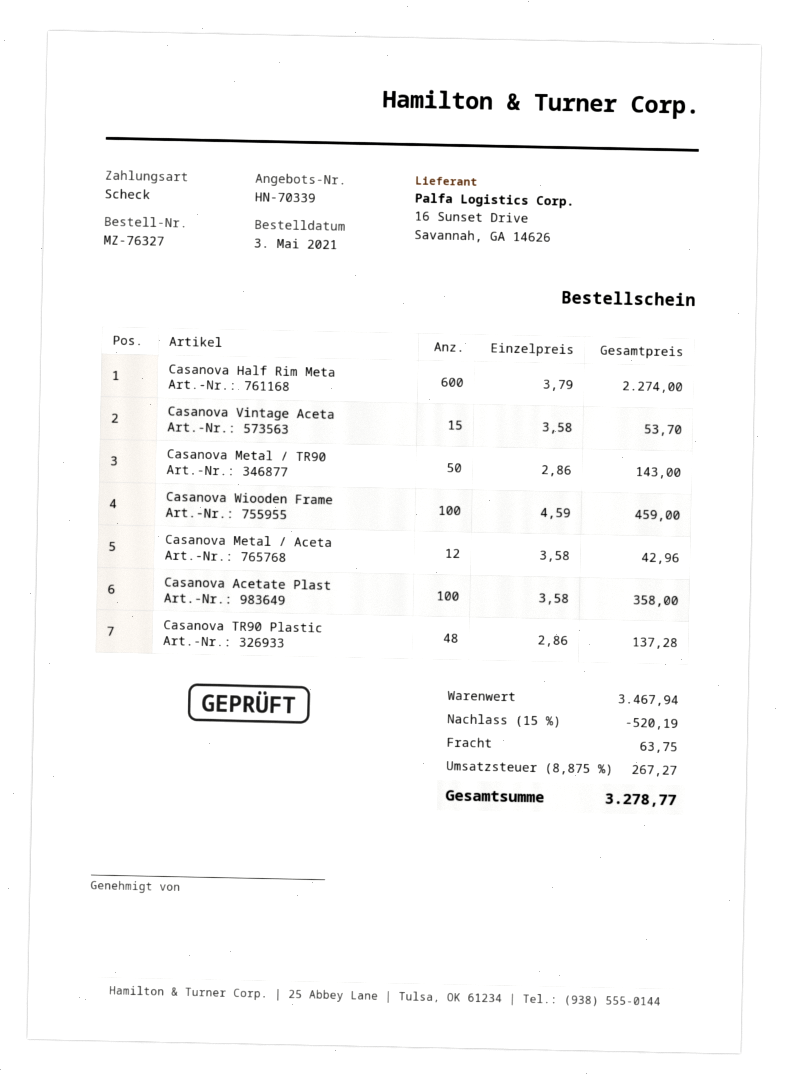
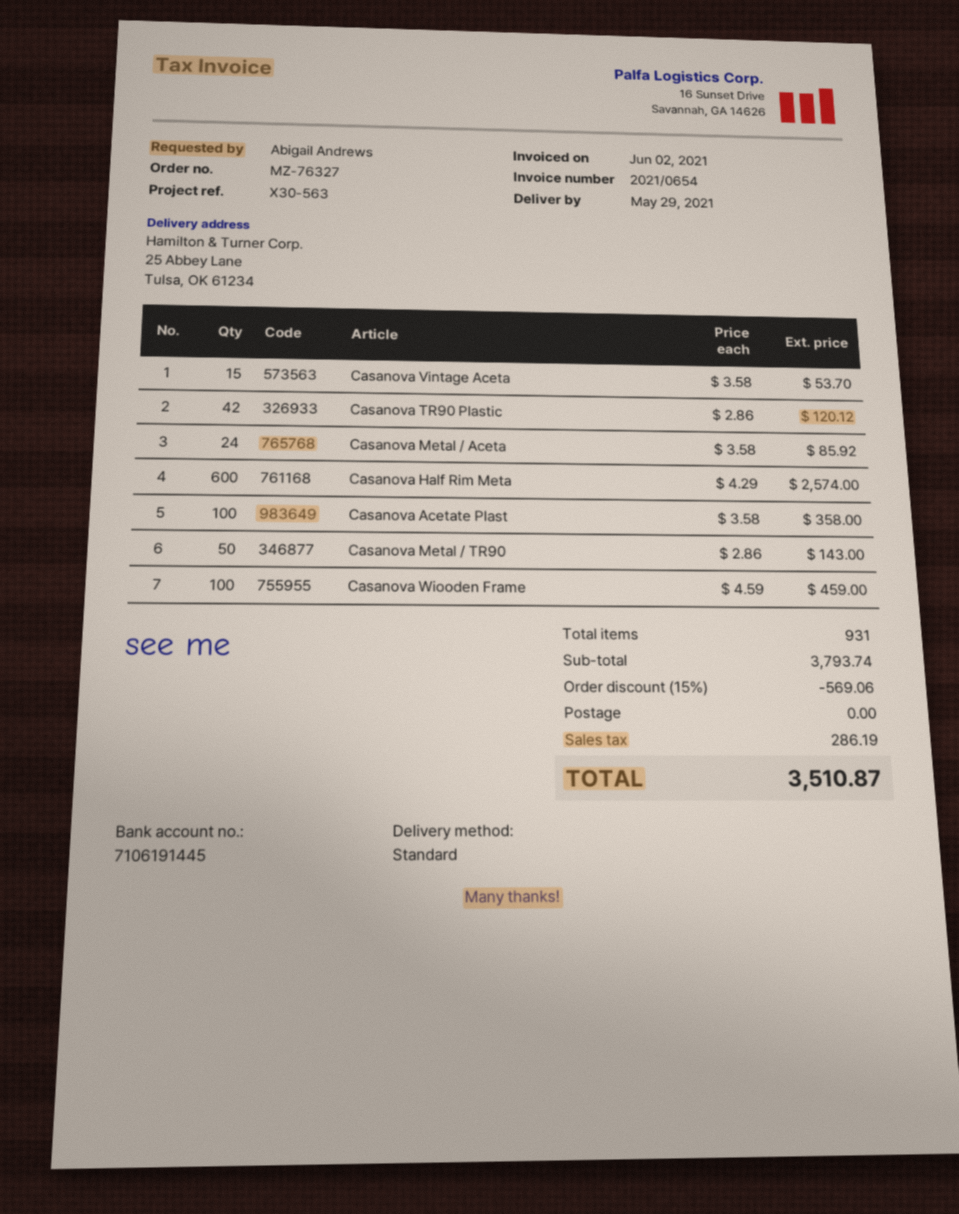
Casanova Half Rim Meta: 600 x 3.79 = 2274.00 -> 600 x 4.29 = 2574.00
Casanova Metal / Aceta: 12 x 3.58 = 42.96 -> 24 x 3.58 = 85.92
Casanova TR90 Plastic: 48 x 2.86 = 137.28 -> 42 x 2.86 = 120.12
subtotal: 3467.94 -> 3793.74
discount: 15% = 520.19 -> 15% = 569.06
shipping: 63.75 -> 0.00
tax: 267.27 -> 286.19
total: 3278.77 -> 3510.87

